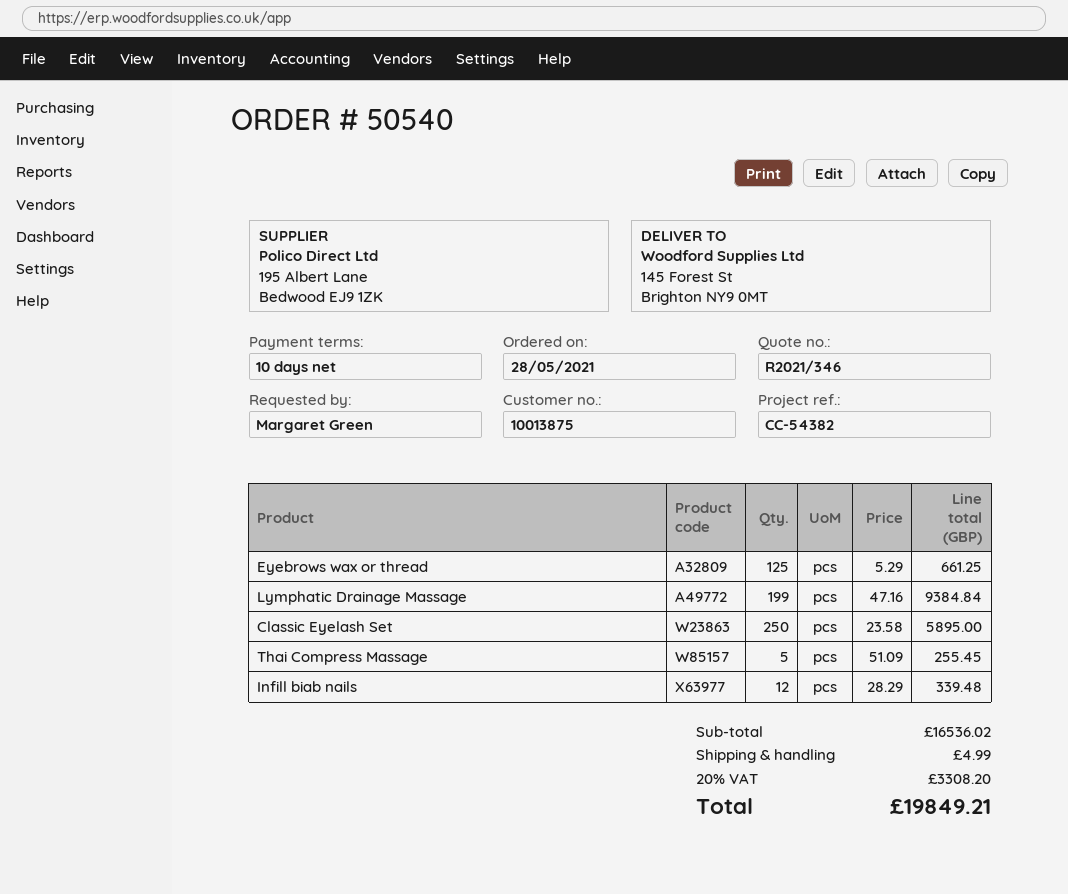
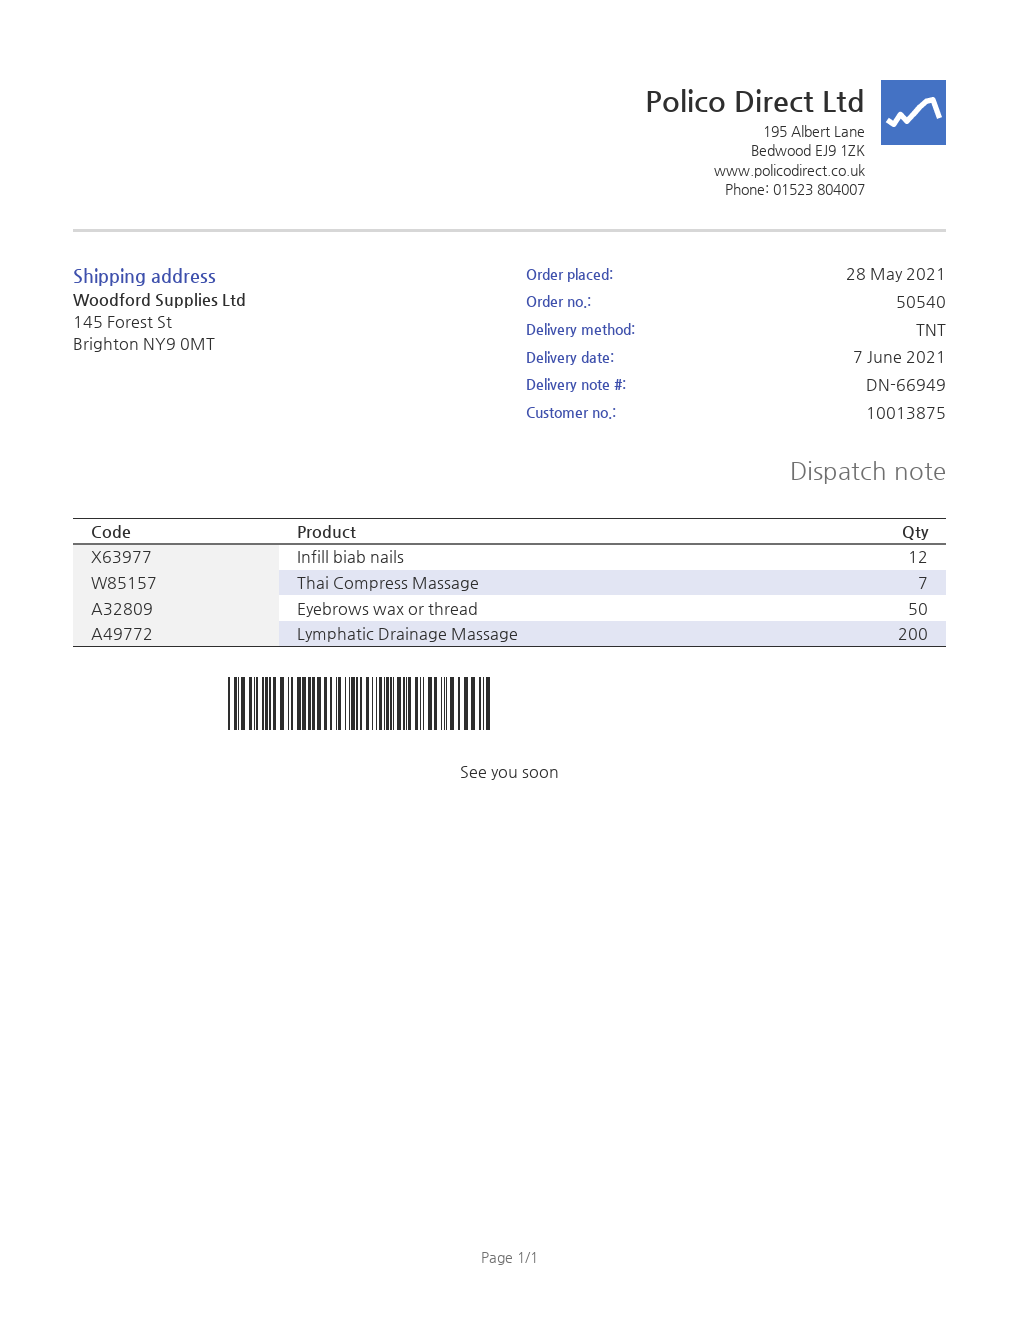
Eyebrows wax or thread: 125 -> 50
Lymphatic Drainage Massage: 199 -> 200
Classic Eyelash Set: 250 -> none
Thai Compress Massage: 5 -> 7

